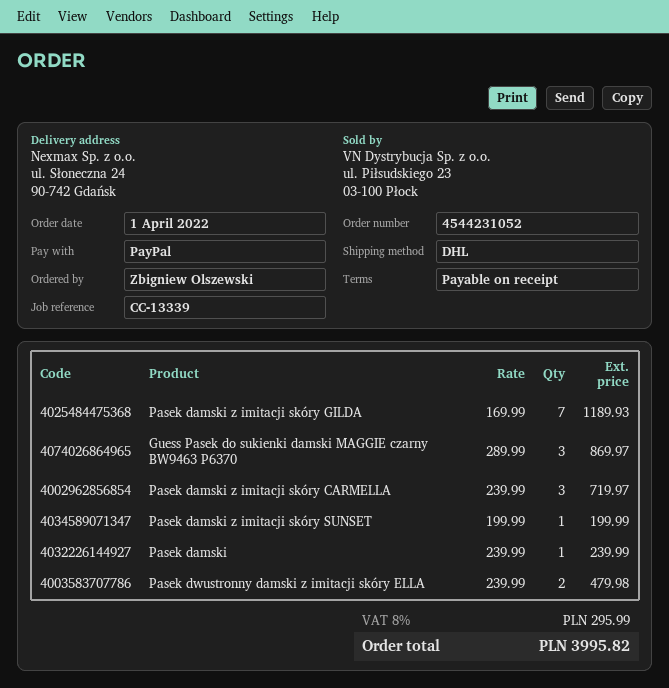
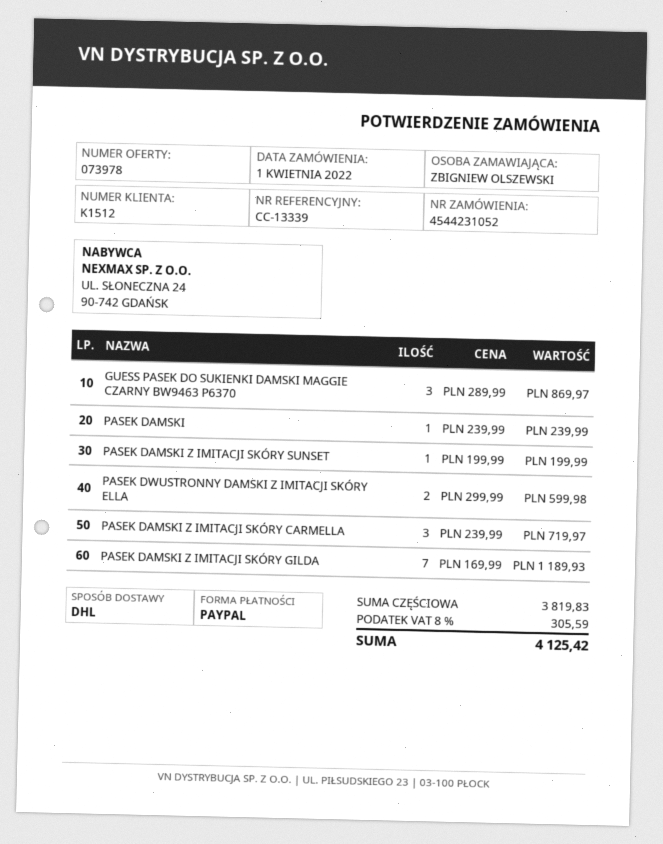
Pasek dwustronny damski z imitacji skóry ELLA: 2 x 239.99 = 479.98 -> 2 x 299.99 = 599.98
tax: 8% = 295.99 -> 8% = 305.59
total: 3995.82 -> 4125.42

